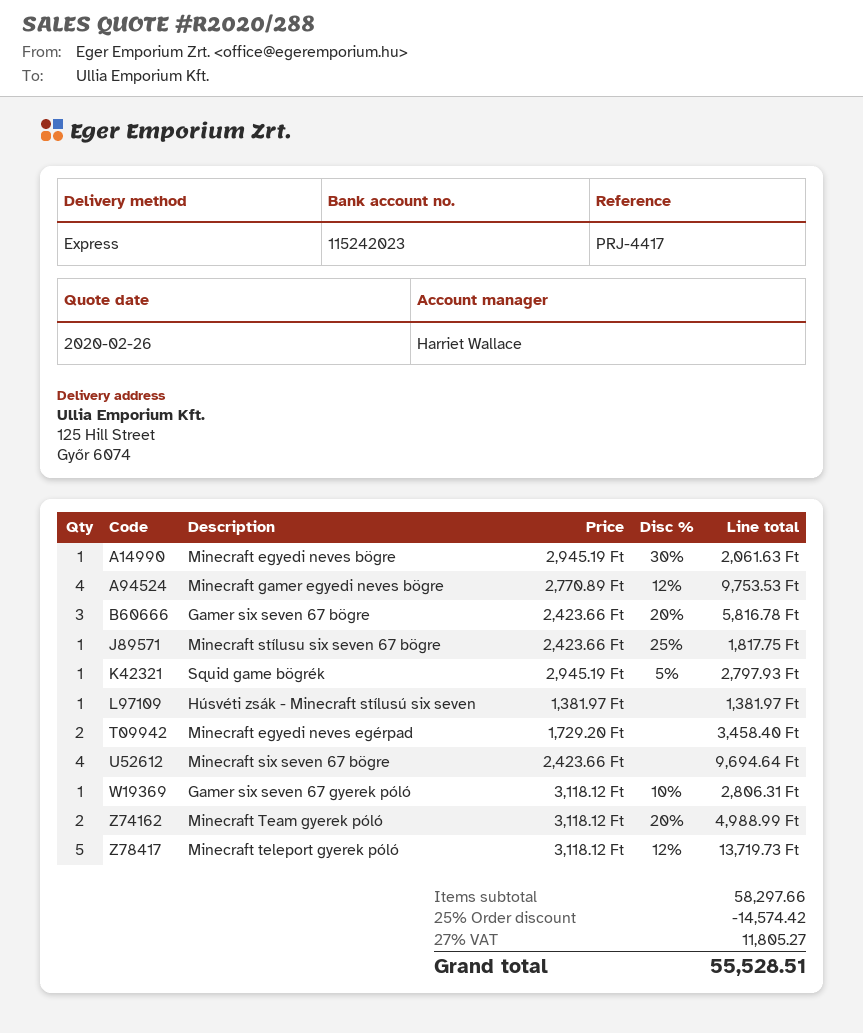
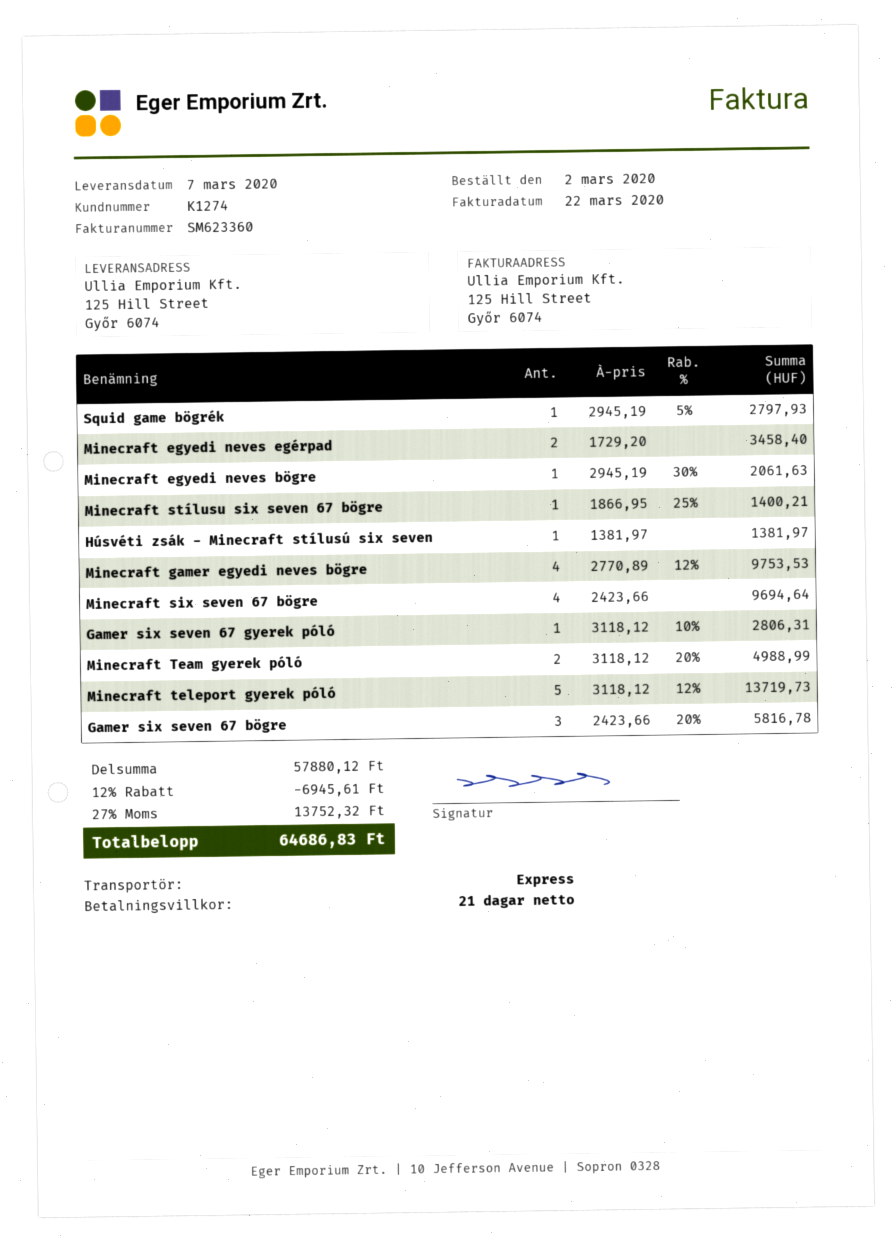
Minecraft stílusu six seven 67 bögre: 1 x 2423.66 - 25% = 1817.75 -> 1 x 1866.95 - 25% = 1400.21
subtotal: 58297.66 -> 57880.12
discount: 25% = 14574.42 -> 12% = 6945.61
tax: 27% = 11805.27 -> 27% = 13752.32
total: 55528.51 -> 64686.83

